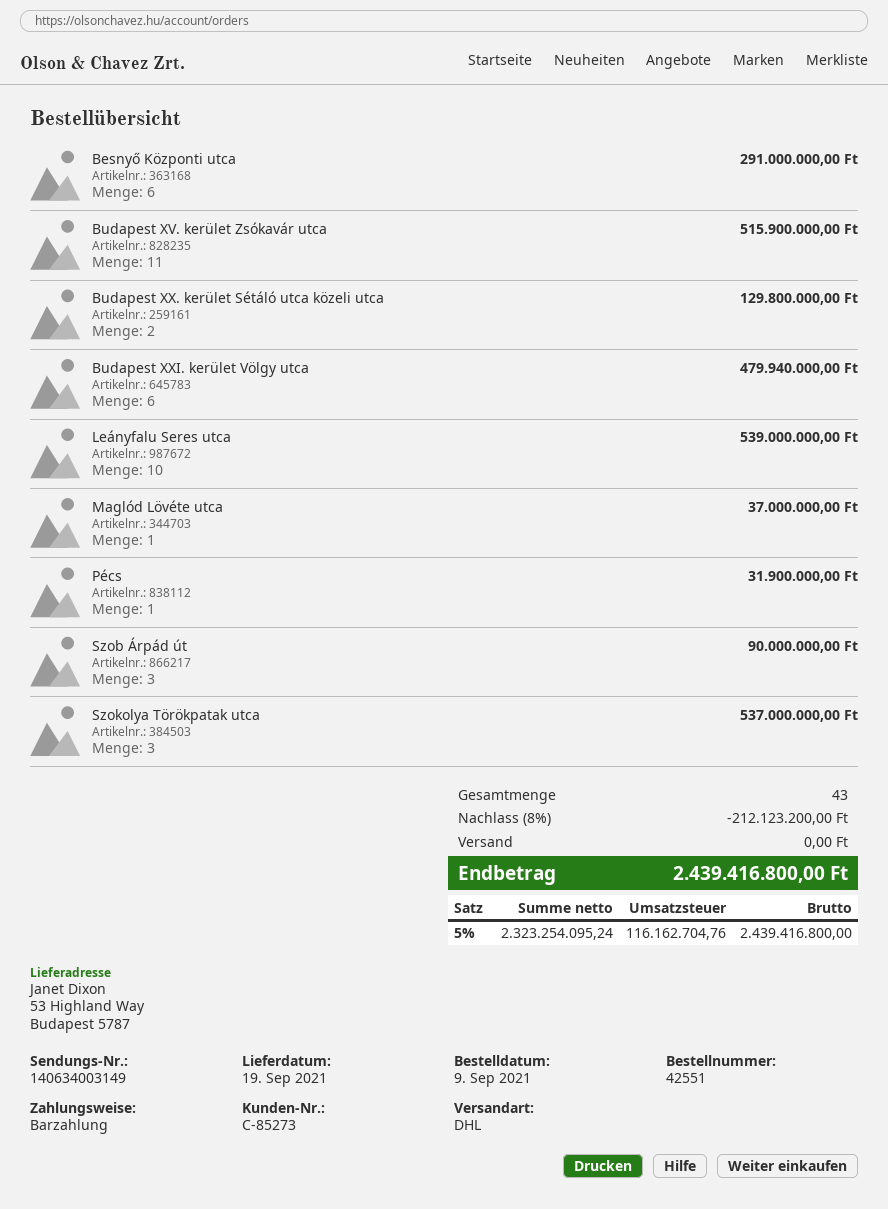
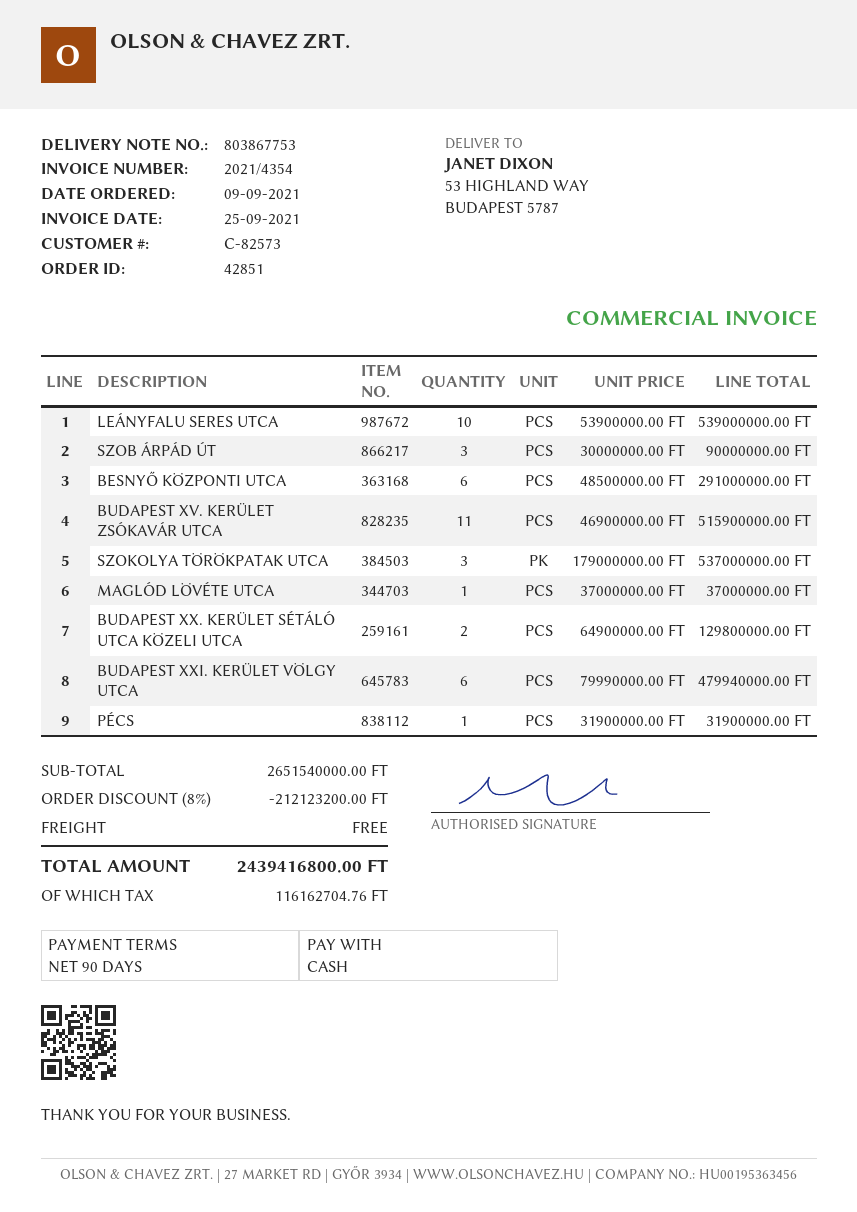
order number: 42551 -> 42851
customer number: C-85273 -> C-82573

